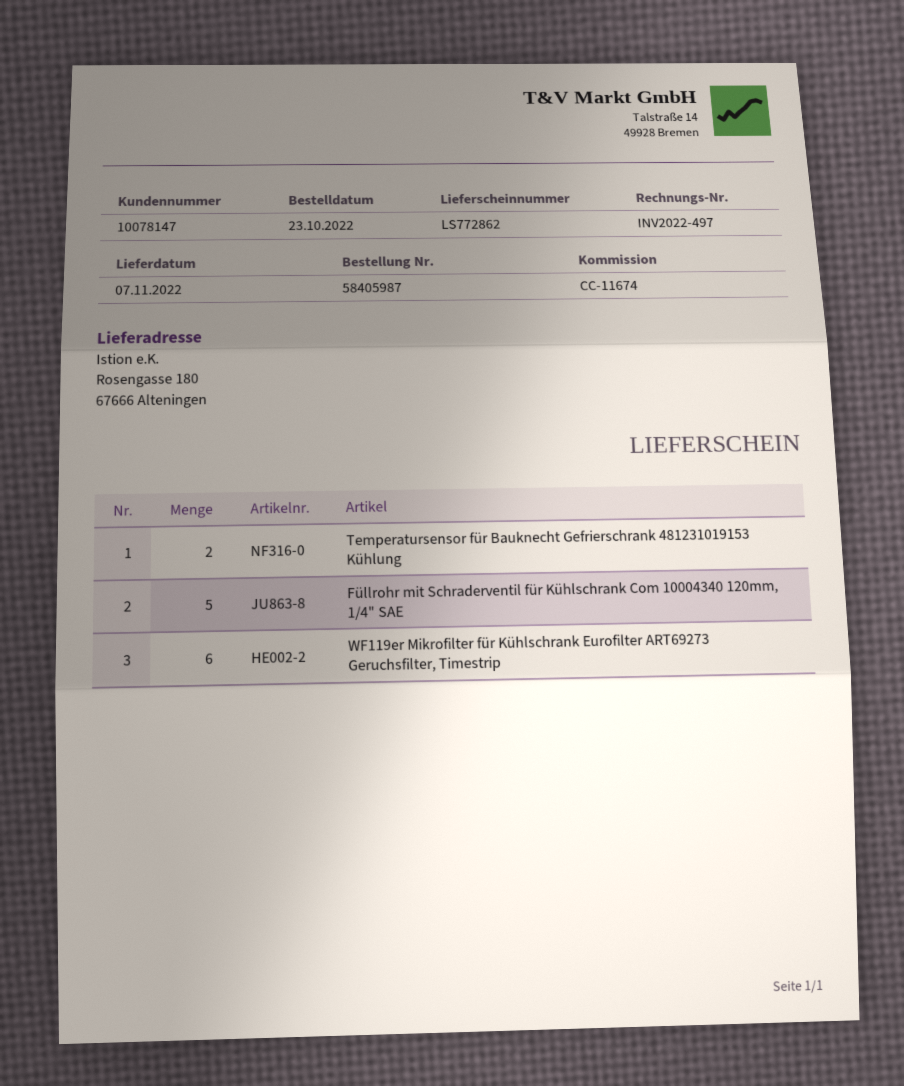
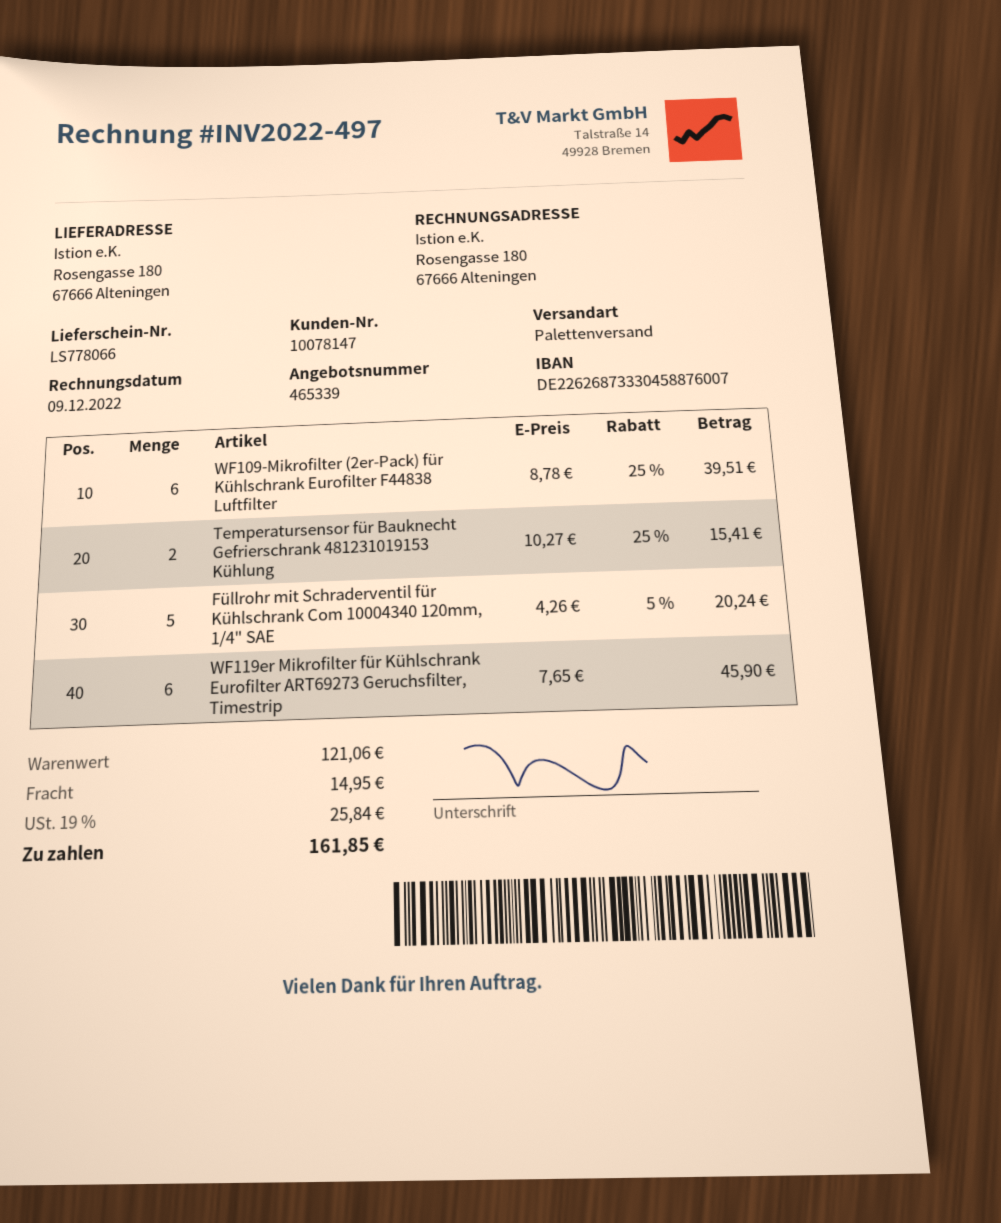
delivery note number: LS772862 -> LS778066
WF109-Mikrofilter (2er-Pack) für Kühlschrank Eurofilter F44838 Luftfilter: none -> 6

